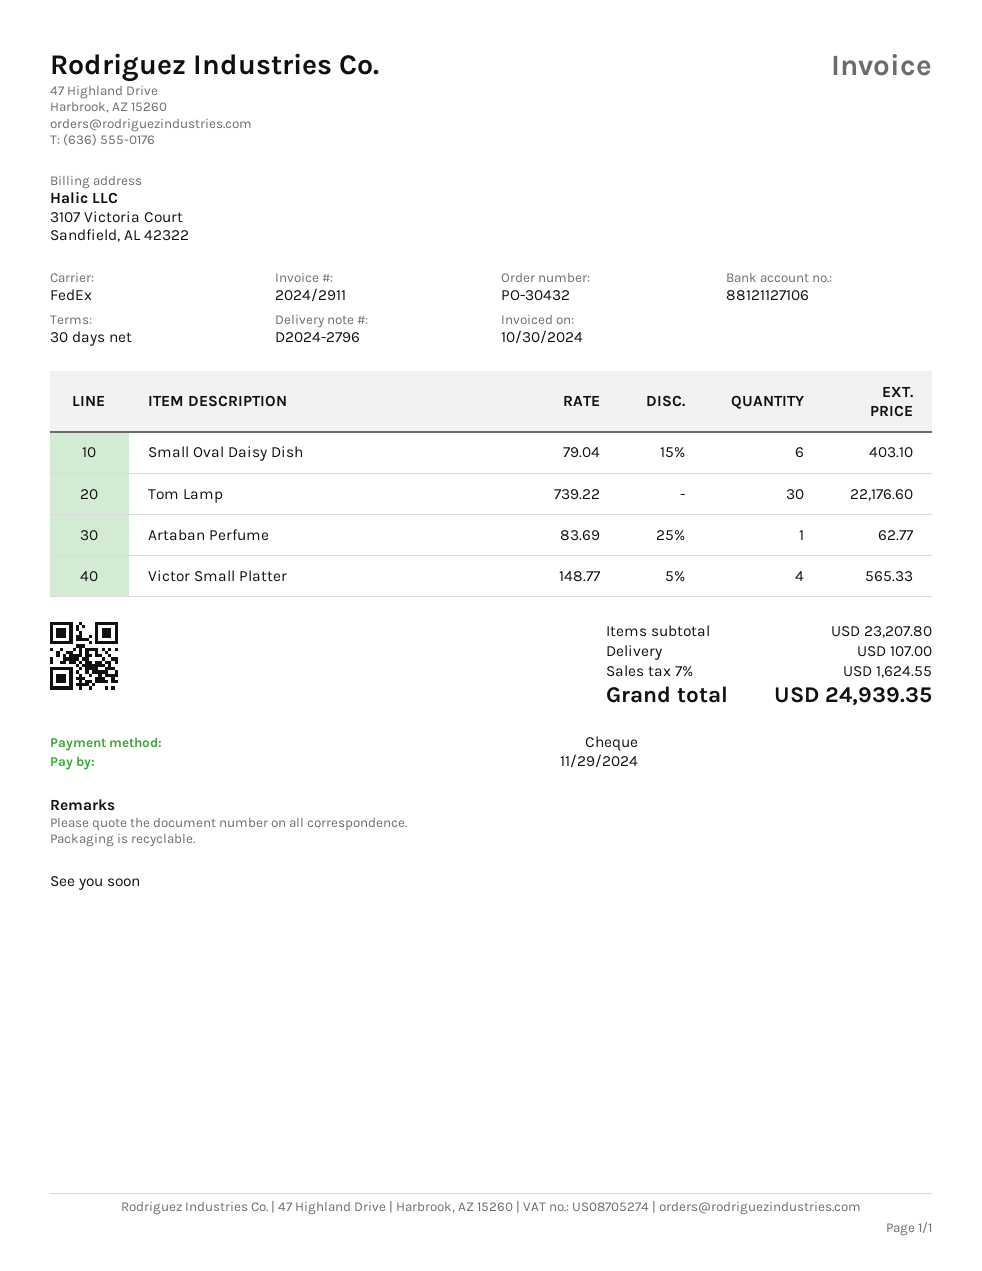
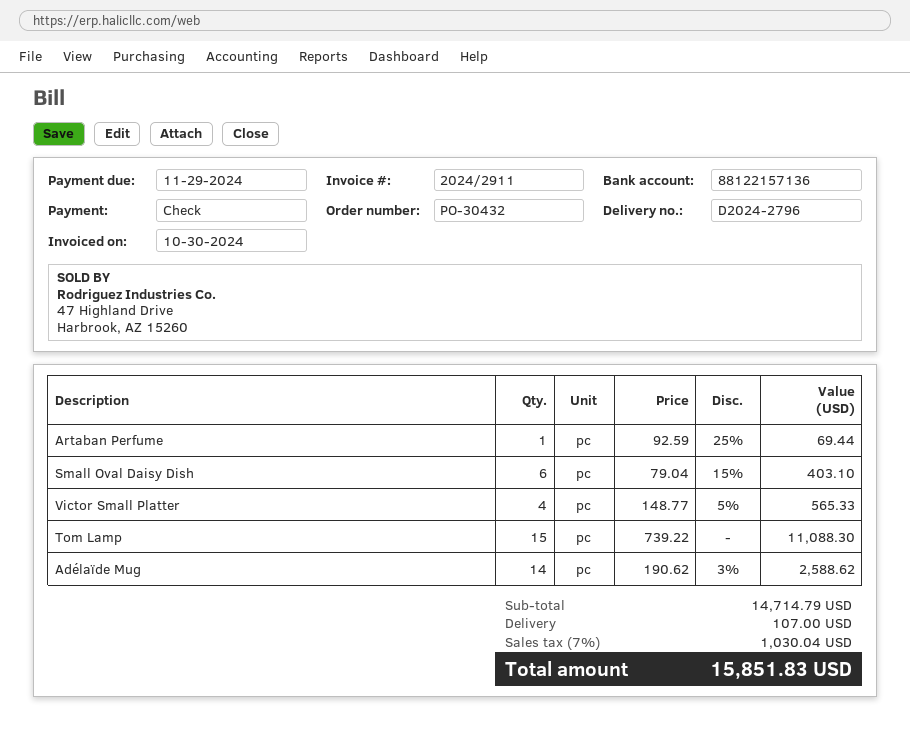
bank account: 88121127106 -> 88122157136
Tom Lamp: 30 x 739.22 = 22176.60 -> 15 x 739.22 = 11088.30
Artaban Perfume: 1 x 83.69 - 25% = 62.77 -> 1 x 92.59 - 25% = 69.44
Adélaïde Mug: none -> 14 x 190.62 - 3% = 2588.62
subtotal: 23207.80 -> 14714.79
tax: 7% = 1624.55 -> 7% = 1030.04
total: 24939.35 -> 15851.83

